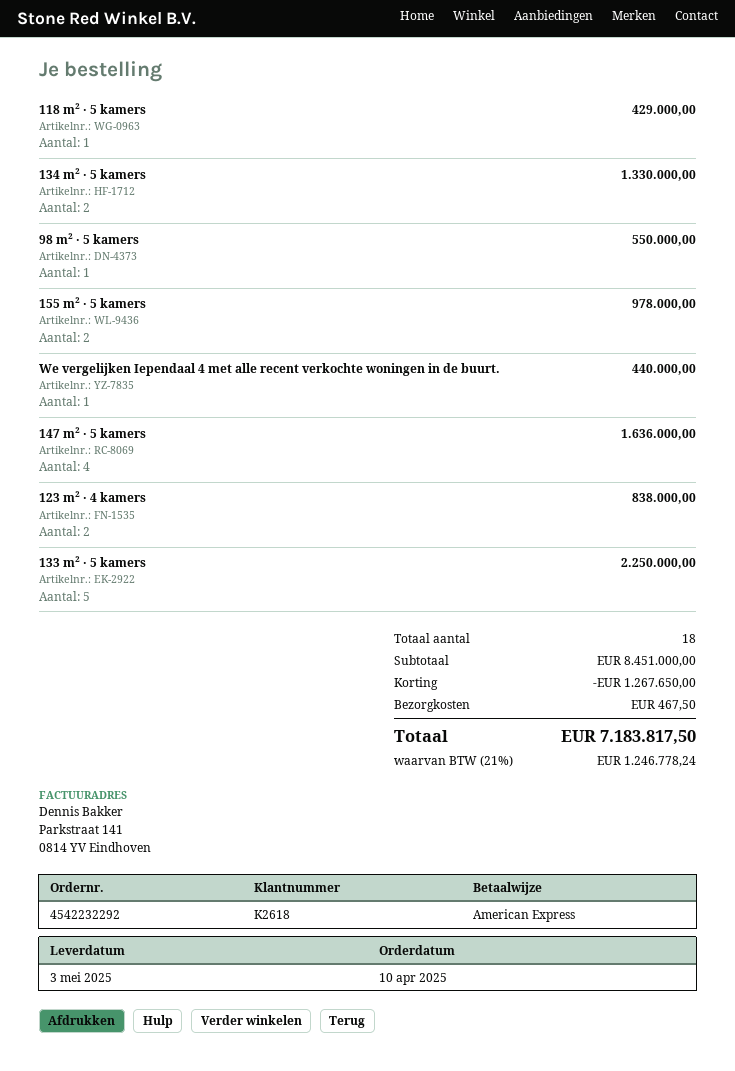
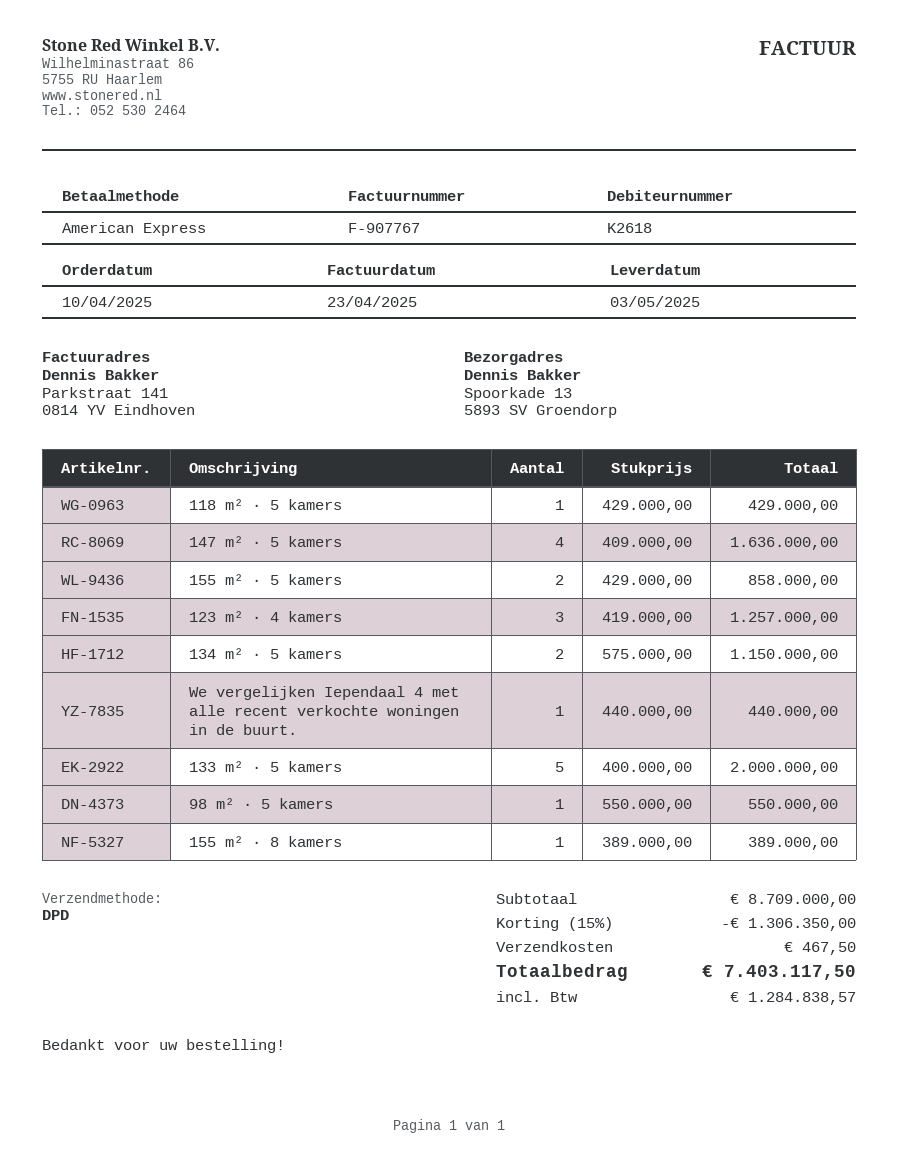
134 m² · 5 kamers: 2 for 1330000.00 -> 2 for 1150000.00
155 m² · 5 kamers: 2 for 978000.00 -> 2 for 858000.00
123 m² · 4 kamers: 2 for 838000.00 -> 3 for 1257000.00
133 m² · 5 kamers: 5 for 2250000.00 -> 5 for 2000000.00
155 m² · 8 kamers: none -> 1 for 389000.00
subtotal: 8451000.00 -> 8709000.00
discount: 1267650.00 -> 1306350.00
tax: 1246778.24 -> 1284838.57
total: 7183817.50 -> 7403117.50

